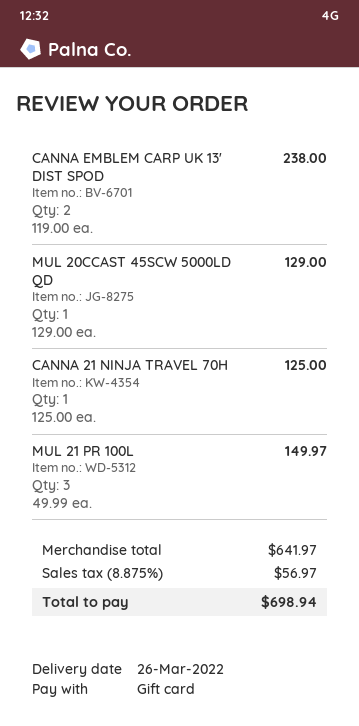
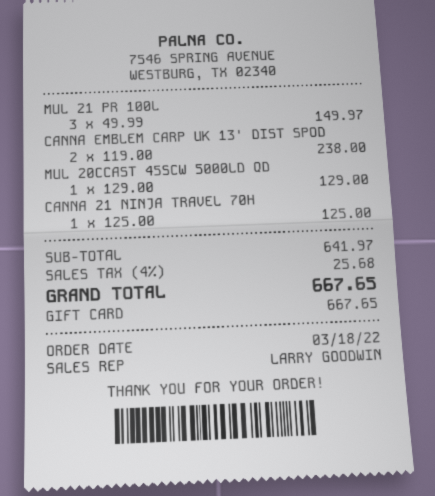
tax: 8.875% = 56.97 -> 4% = 25.68
total: 698.94 -> 667.65

